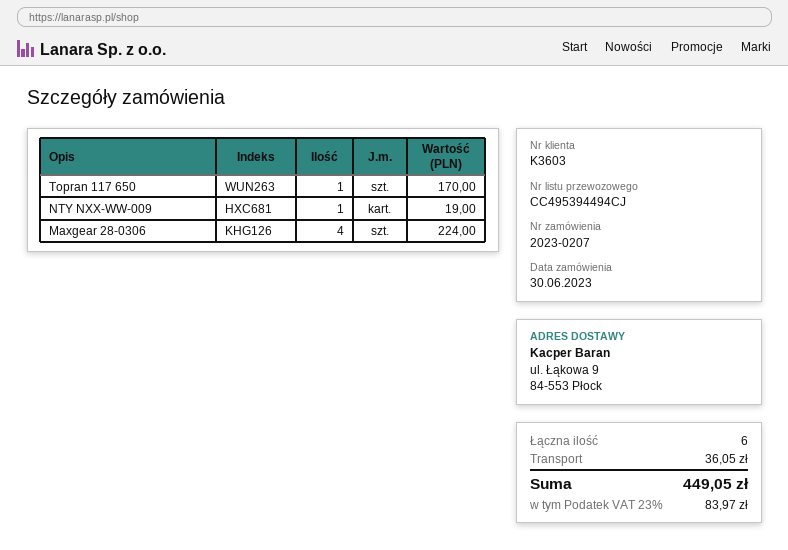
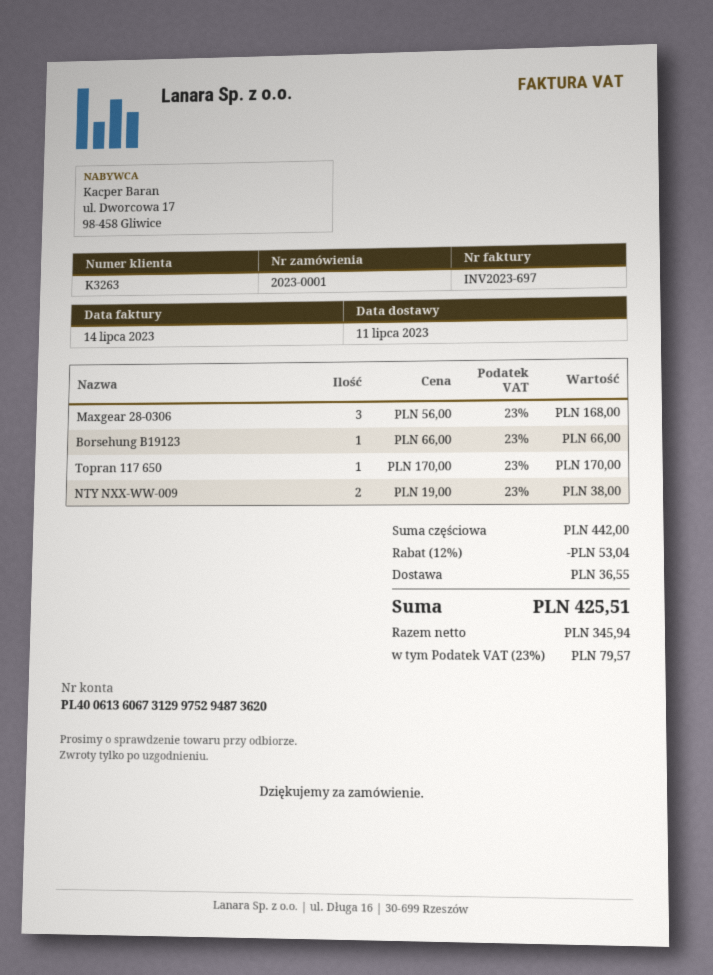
order number: 2023-0207 -> 2023-0001
customer number: K3603 -> K3263
NTY NXX-WW-009: 1 for 19.00 -> 2 for 38.00
Maxgear 28-0306: 4 for 224.00 -> 3 for 168.00
Borsehung B19123: none -> 1 for 66.00
discount: none -> 12% = 53.04
shipping: 36.05 -> 36.55
tax: 23% = 83.97 -> 23% = 79.57
total: 449.05 -> 425.51

